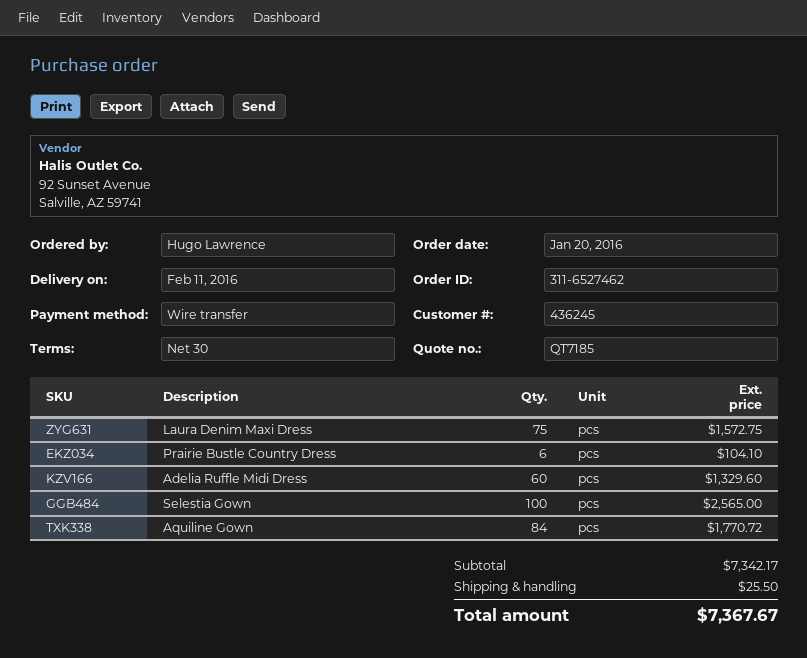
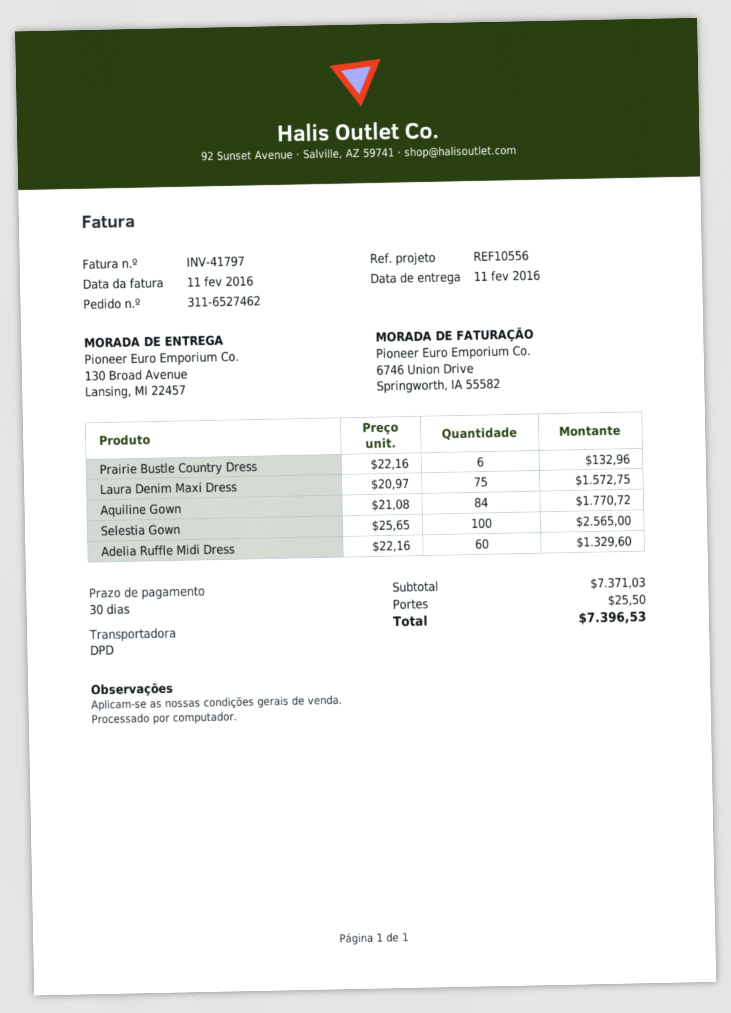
Prairie Bustle Country Dress: 6 for 104.10 -> 6 for 132.96
subtotal: 7342.17 -> 7371.03
total: 7367.67 -> 7396.53

